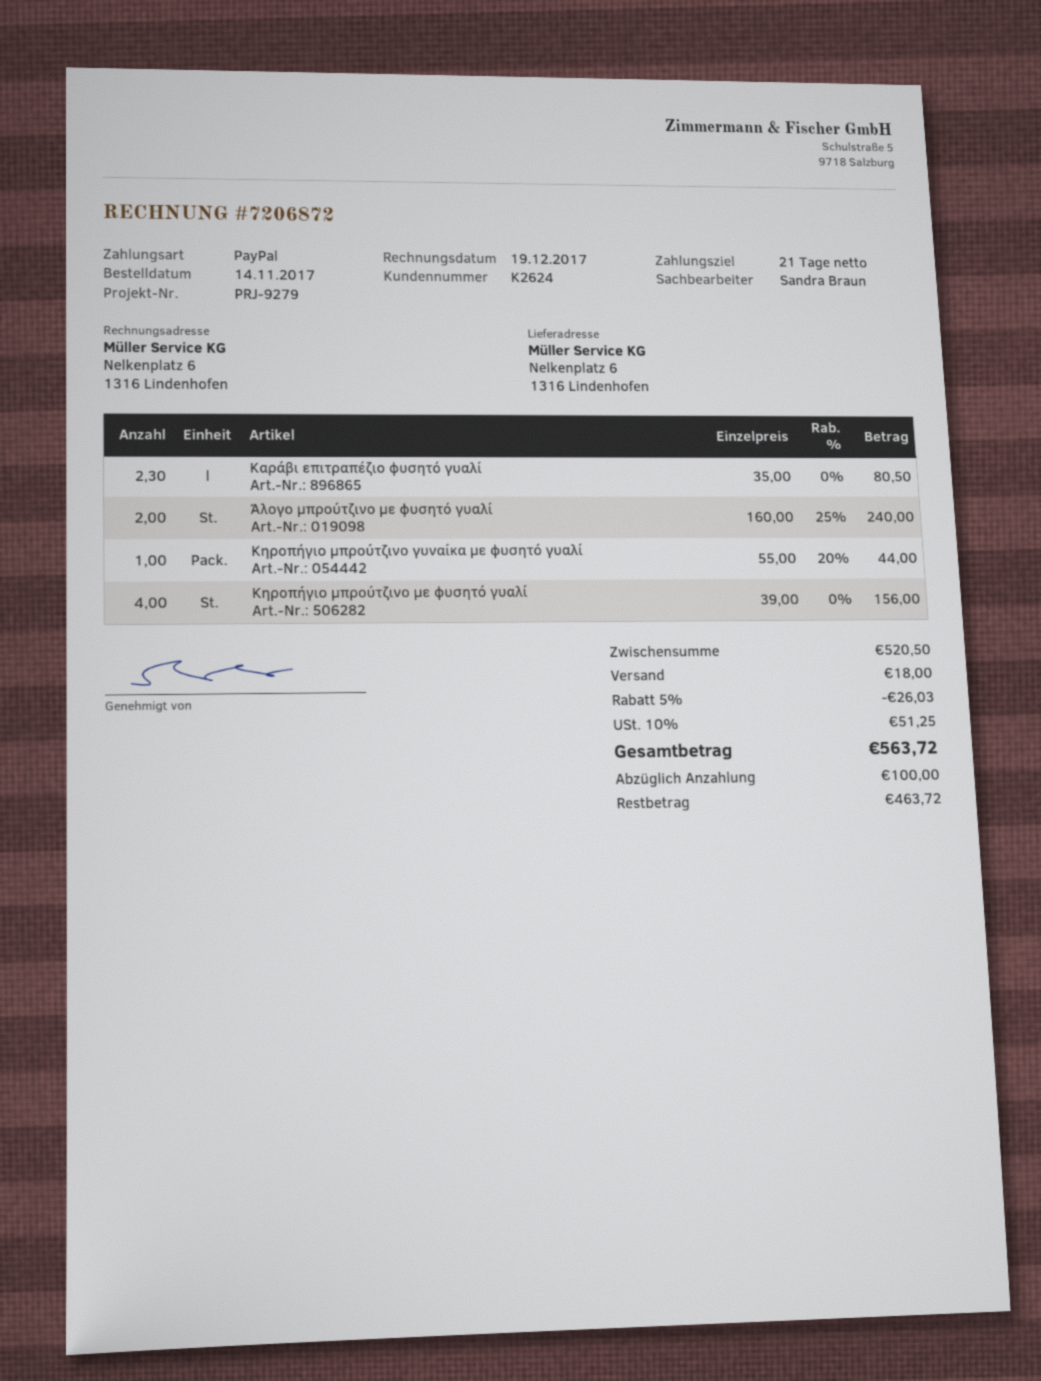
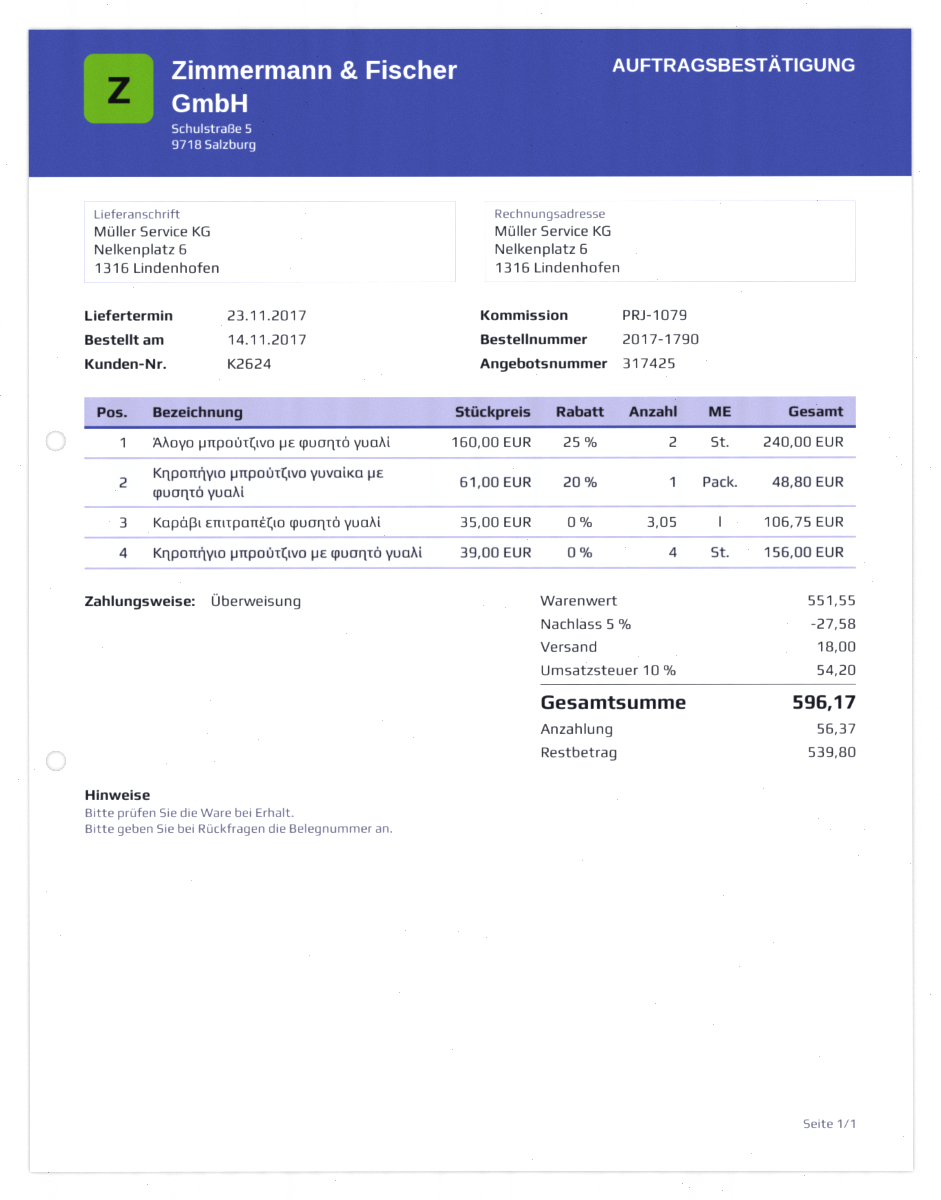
reference: PRJ-9279 -> PRJ-1079
payment method: PayPal -> bank transfer
Καράβι επιτραπέζιο φυσητό γυαλί: 2.3 x 35.00 = 80.50 -> 3.05 x 35.00 = 106.75
Κηροπήγιο μπρούτζινο γυναίκα με φυσητό γυαλί: 1 x 55.00 - 20% = 44.00 -> 1 x 61.00 - 20% = 48.80
subtotal: 520.50 -> 551.55
discount: 5% = 26.03 -> 5% = 27.58
tax: 10% = 51.25 -> 10% = 54.20
total: 563.72 -> 596.17
deposit: 100.00 -> 56.37
balance: 463.72 -> 539.80

